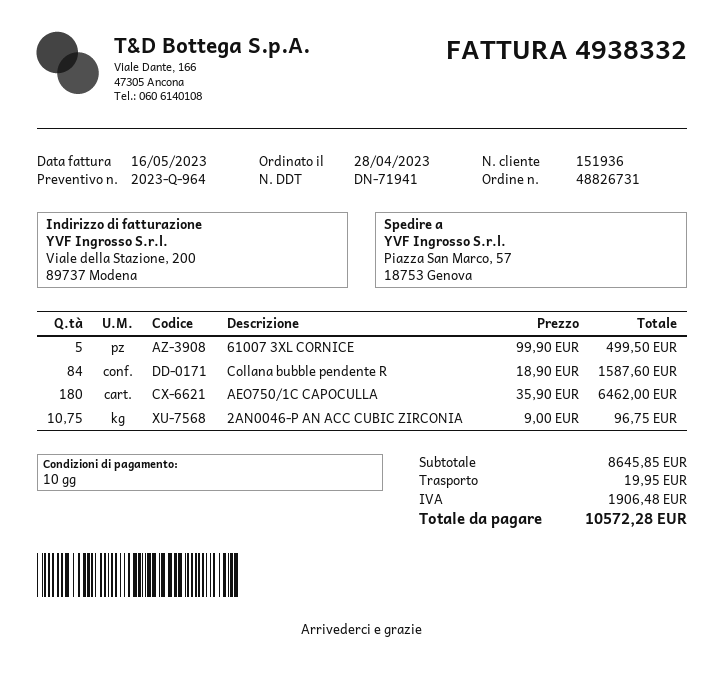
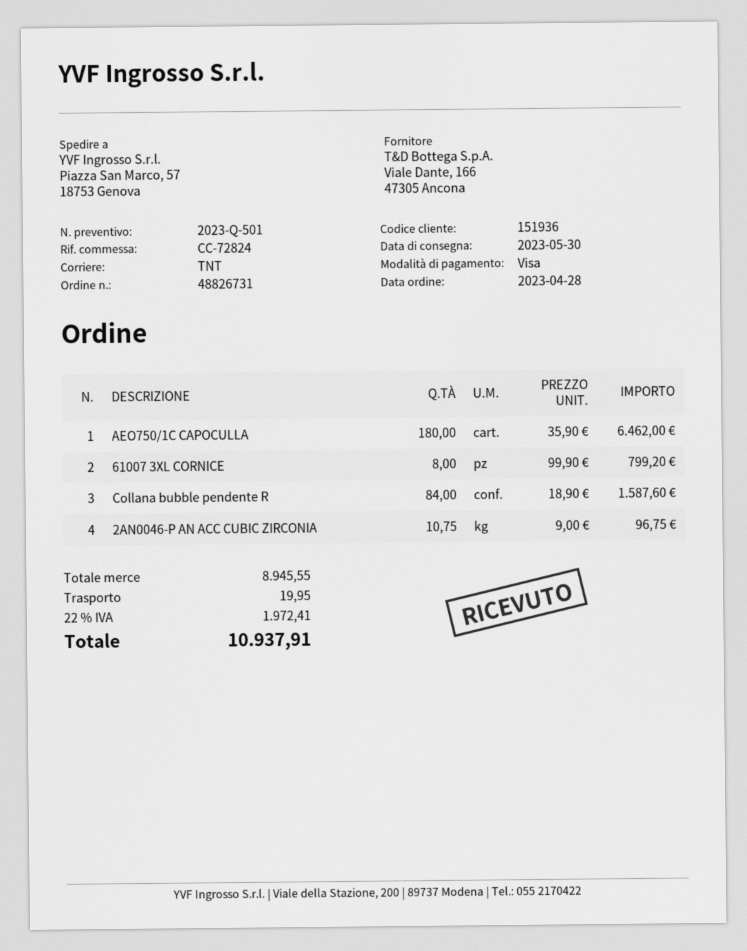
quote number: 2023-Q-964 -> 2023-Q-501
61007 3XL CORNICE: 5 x 99.90 = 499.50 -> 8 x 99.90 = 799.20
subtotal: 8645.85 -> 8945.55
tax: 1906.48 -> 1972.41
total: 10572.28 -> 10937.91

